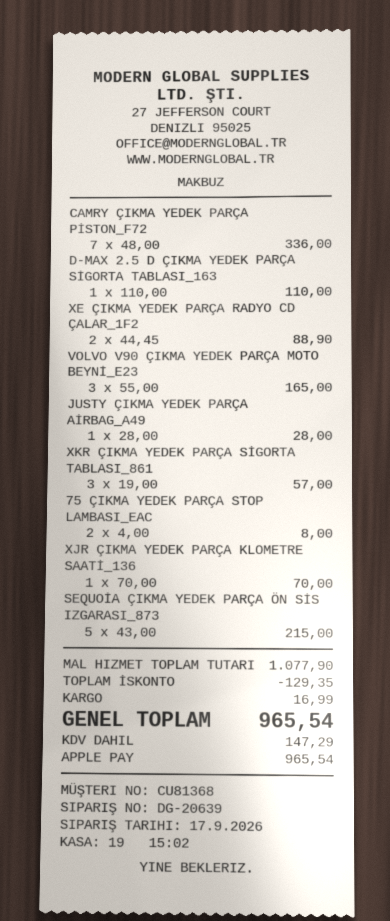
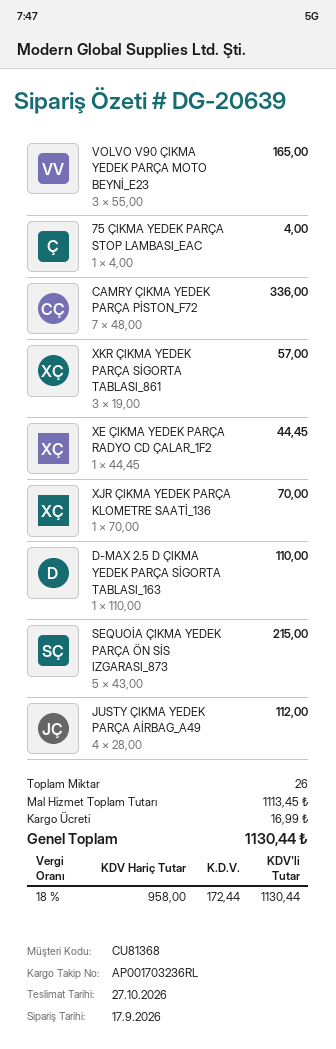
XE ÇIKMA YEDEK PARÇA RADYO CD ÇALAR_1F2: 2 x 44.45 = 88.90 -> 1 x 44.45 = 44.45
JUSTY ÇIKMA YEDEK PARÇA AİRBAG_A49: 1 x 28.00 = 28.00 -> 4 x 28.00 = 112.00
75 ÇIKMA YEDEK PARÇA STOP LAMBASI_EAC: 2 x 4.00 = 8.00 -> 1 x 4.00 = 4.00
subtotal: 1077.90 -> 1113.45
discount: 129.35 -> none
tax: 147.29 -> 172.44
total: 965.54 -> 1130.44

